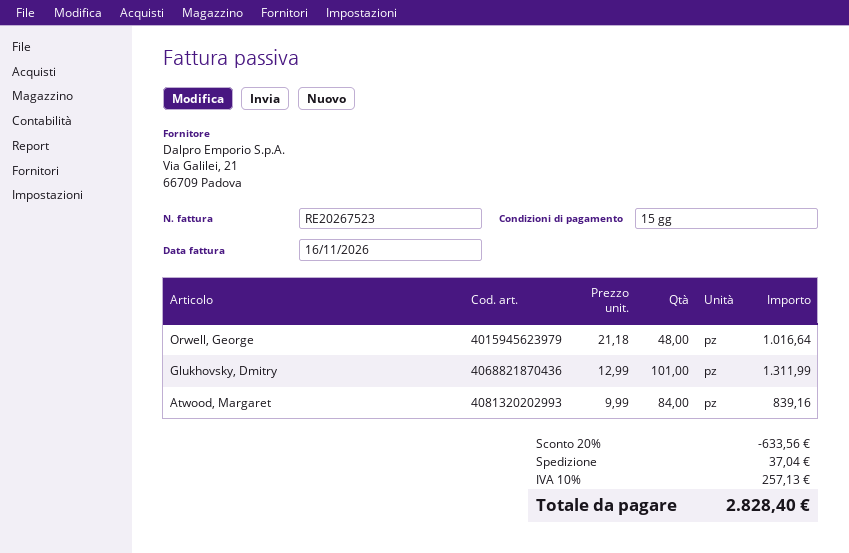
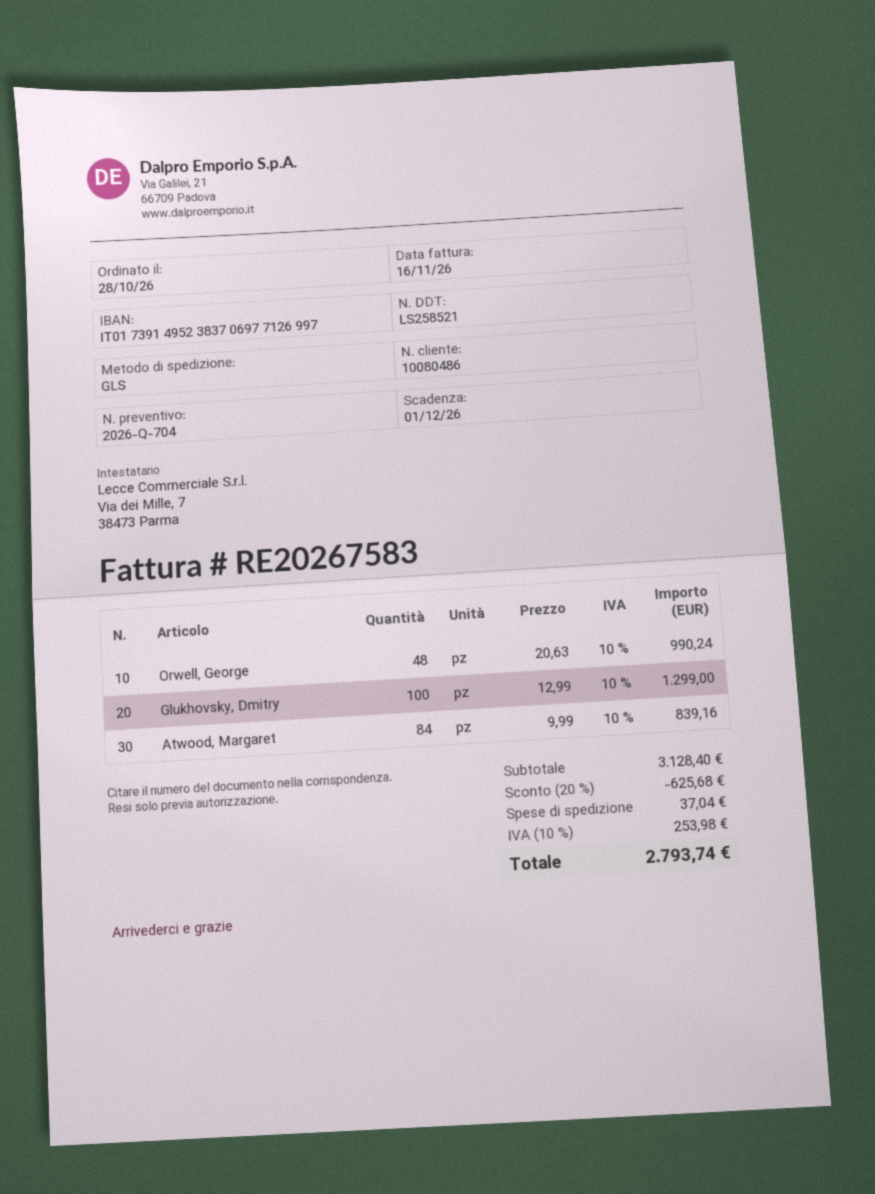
invoice number: RE20267523 -> RE20267583
Orwell, George: 48 x 21.18 = 1016.64 -> 48 x 20.63 = 990.24
Glukhovsky, Dmitry: 101 x 12.99 = 1311.99 -> 100 x 12.99 = 1299.00
discount: 20% = 633.56 -> 20% = 625.68
tax: 10% = 257.13 -> 10% = 253.98
total: 2828.40 -> 2793.74

